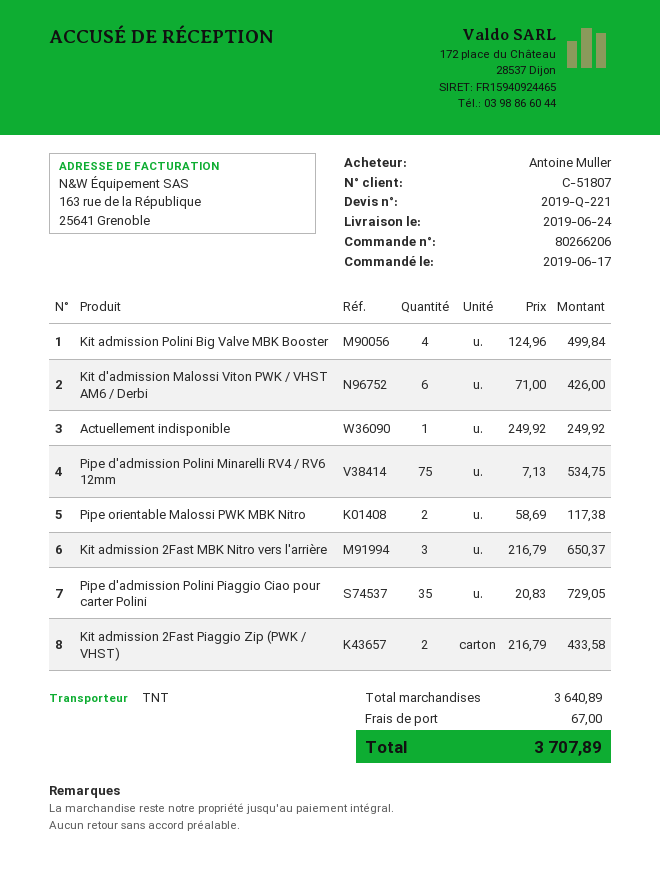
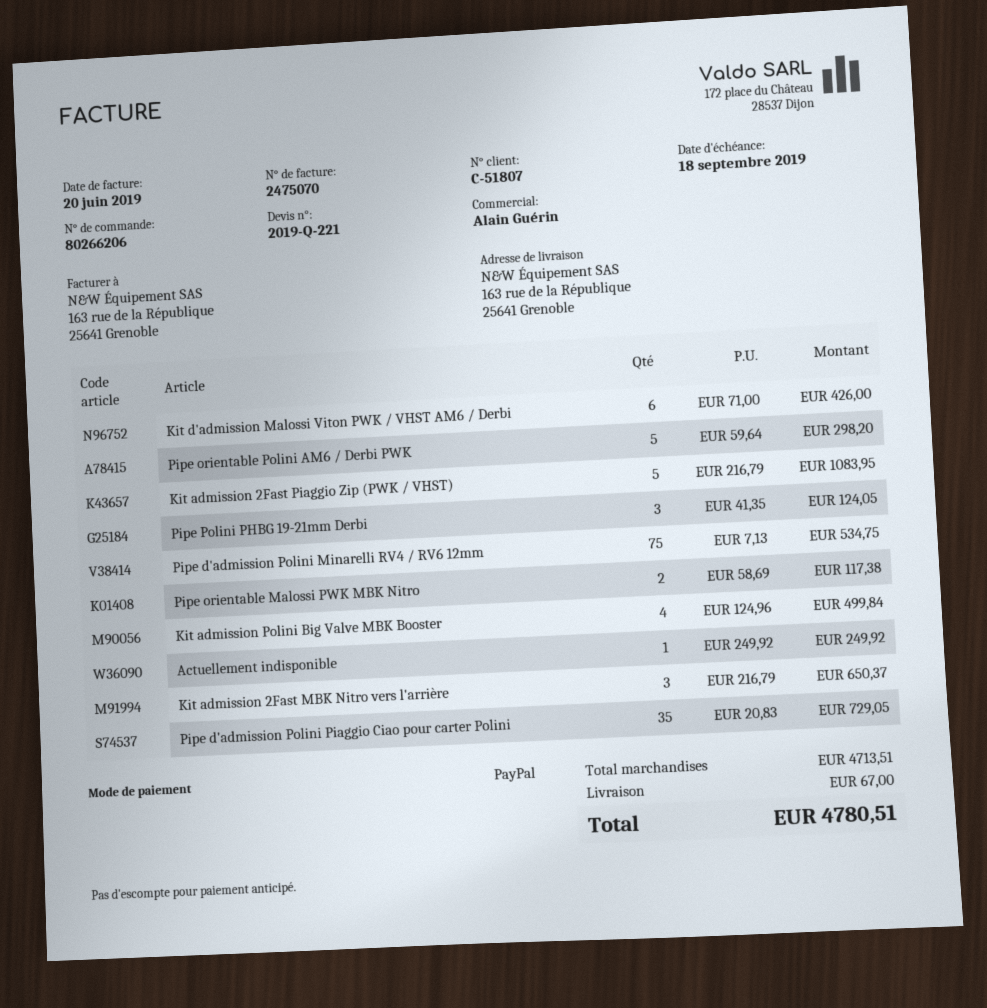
Kit admission 2Fast Piaggio Zip (PWK / VHST): 2 x 216.79 = 433.58 -> 5 x 216.79 = 1083.95
Pipe orientable Polini AM6 / Derbi PWK: none -> 5 x 59.64 = 298.20
Pipe Polini PHBG 19-21mm Derbi: none -> 3 x 41.35 = 124.05
subtotal: 3640.89 -> 4713.51
total: 3707.89 -> 4780.51

